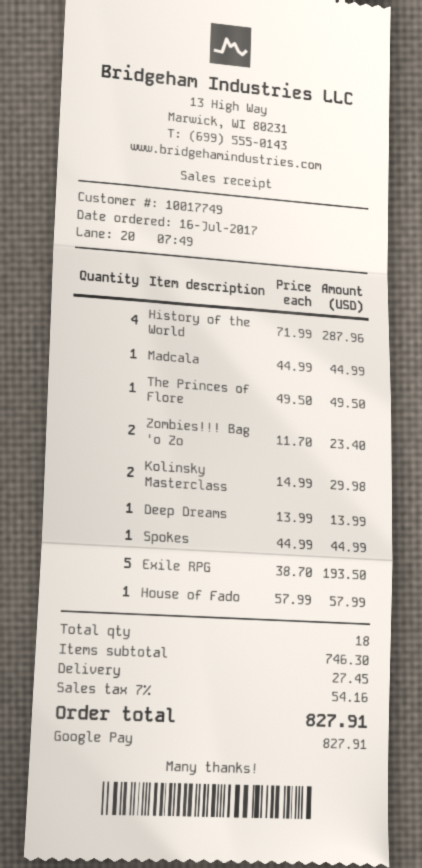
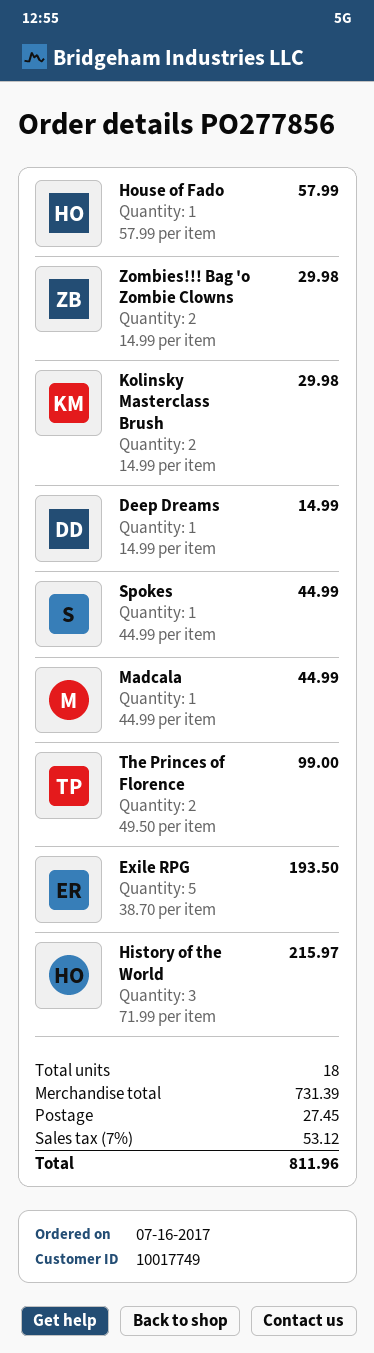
History of the World: 4 x 71.99 = 287.96 -> 3 x 71.99 = 215.97
The Princes of Flore: 1 x 49.50 = 49.50 -> 2 x 49.50 = 99.00
Zombies!!! Bag 'o Zo: 2 x 11.70 = 23.40 -> 2 x 14.99 = 29.98
Deep Dreams: 1 x 13.99 = 13.99 -> 1 x 14.99 = 14.99
subtotal: 746.30 -> 731.39
tax: 7% = 54.16 -> 7% = 53.12
total: 827.91 -> 811.96

